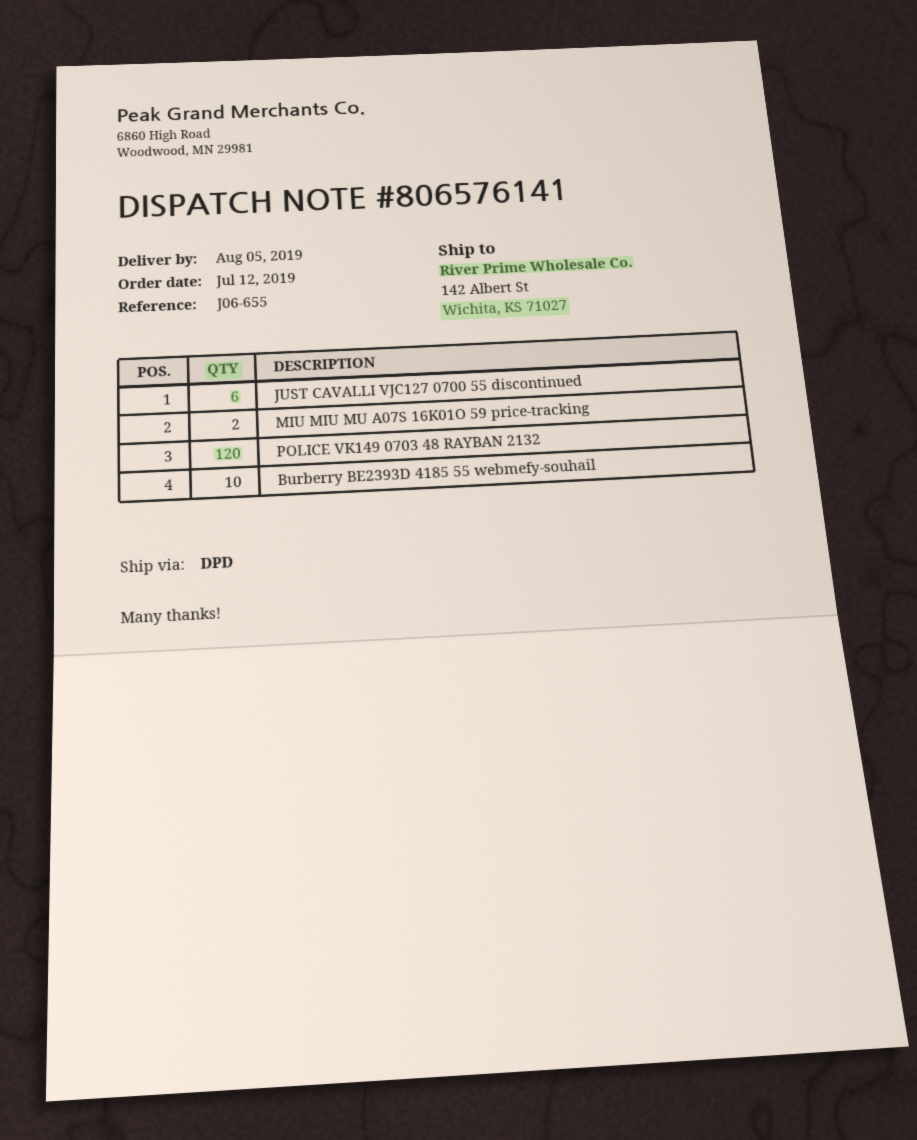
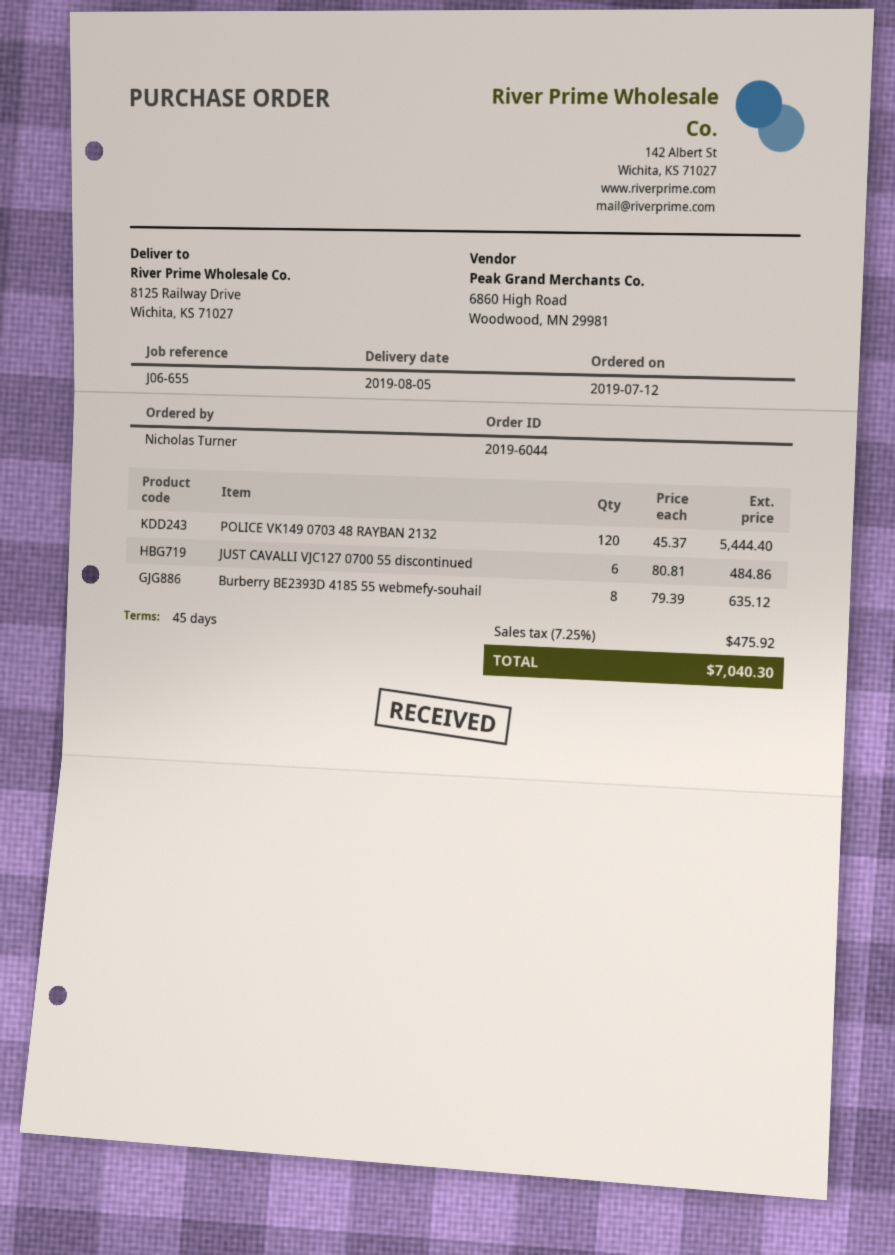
ship to: 142 Albert St, Wichita, KS 71027 -> 8125 Railway Drive, Wichita, KS 71027
MIU MIU MU A07S 16K01O 59 price-tracking: 2 -> none
Burberry BE2393D 4185 55 webmefy-souhail: 10 -> 8

